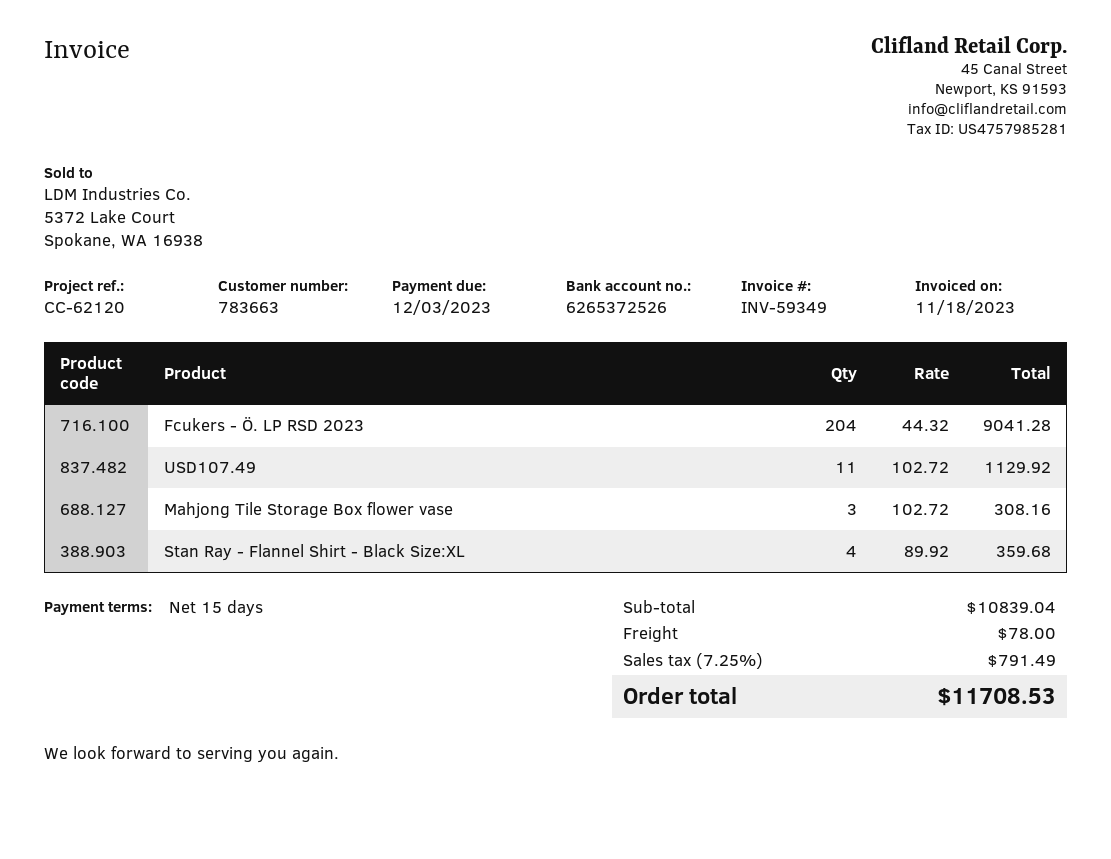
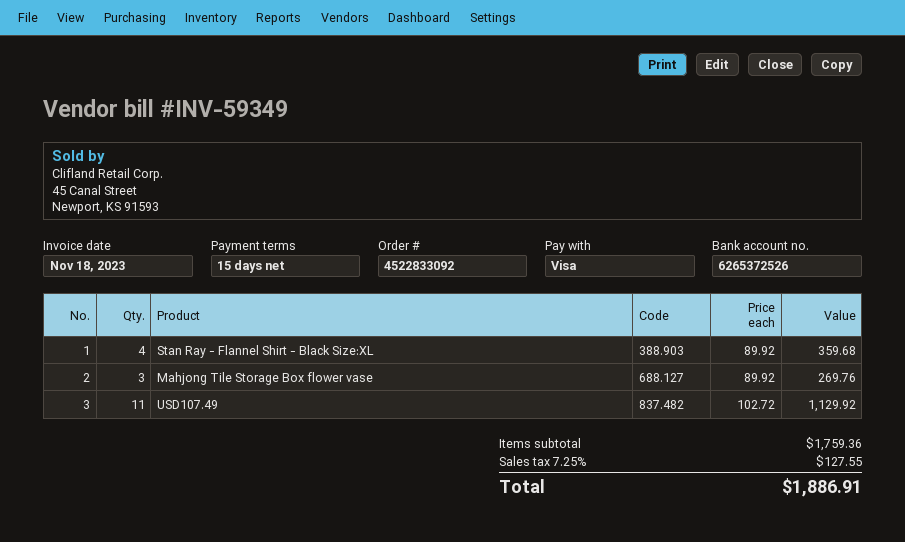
Fcukers - Ö. LP RSD 2023: 204 x 44.32 = 9041.28 -> none
Mahjong Tile Storage Box flower vase: 3 x 102.72 = 308.16 -> 3 x 89.92 = 269.76
subtotal: 10839.04 -> 1759.36
shipping: 78.00 -> none
tax: 7.25% = 791.49 -> 7.25% = 127.55
total: 11708.53 -> 1886.91

